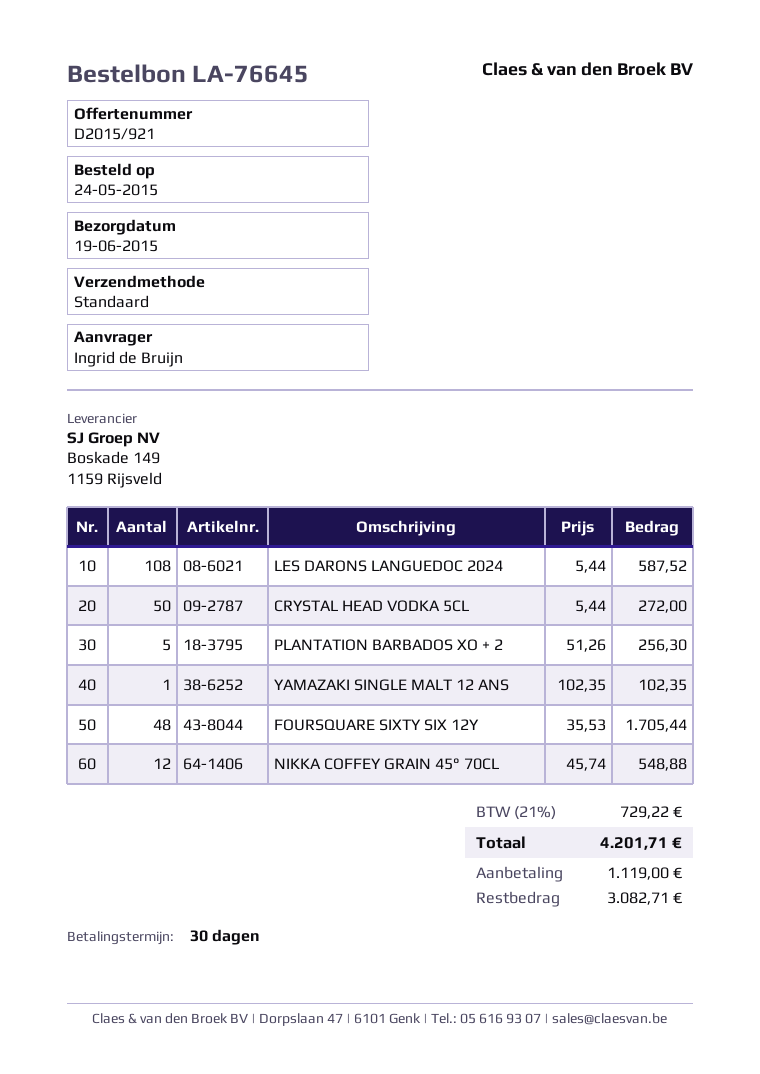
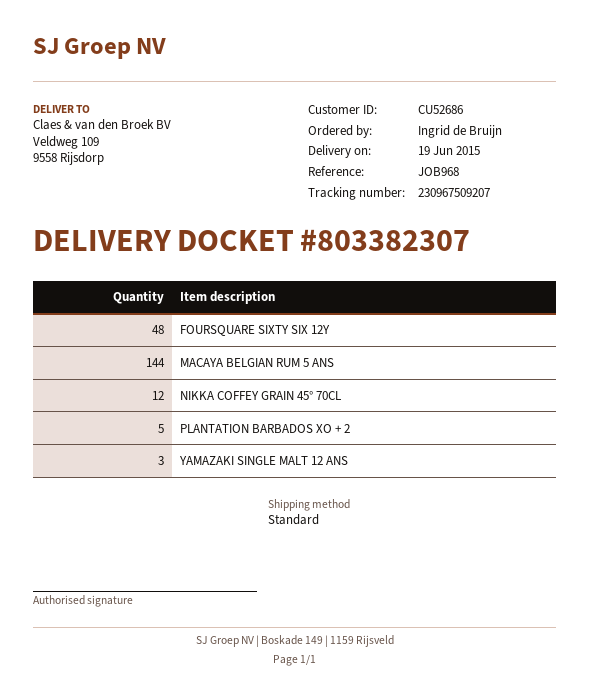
LES DARONS LANGUEDOC 2024: 108 -> none
CRYSTAL HEAD VODKA 5CL: 50 -> none
YAMAZAKI SINGLE MALT 12 ANS: 1 -> 3
MACAYA BELGIAN RUM 5 ANS: none -> 144

